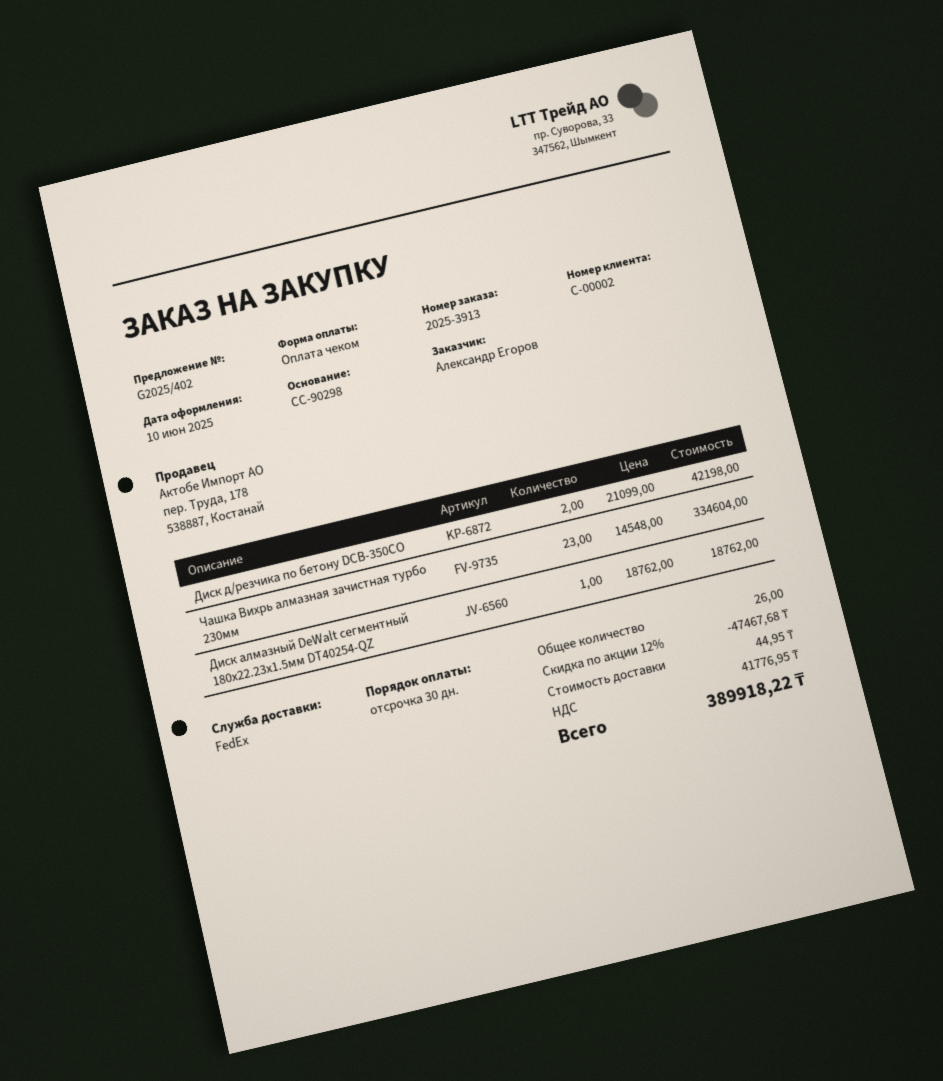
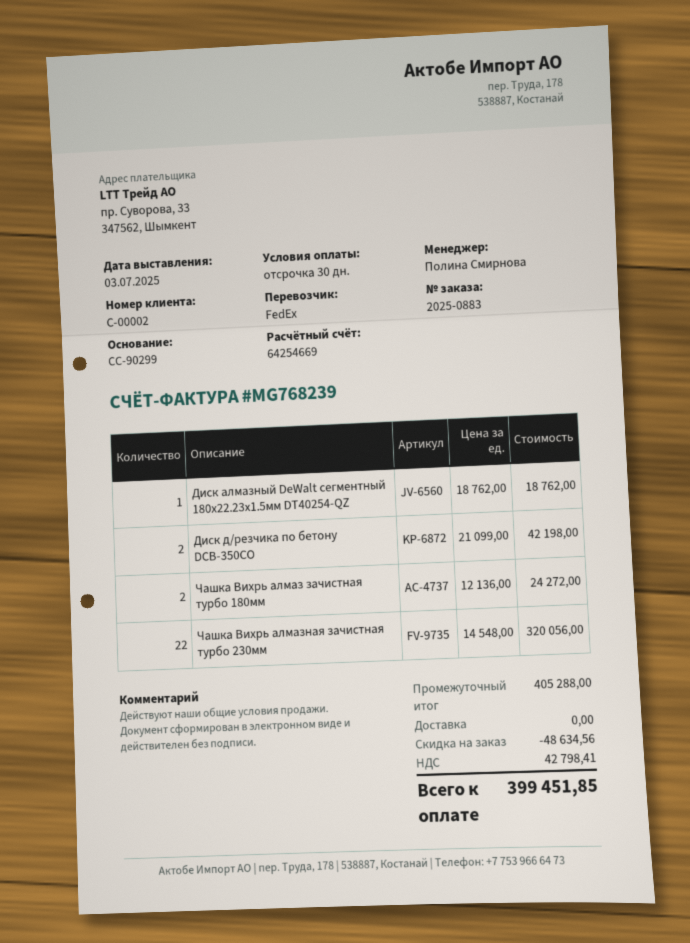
order number: 2025-3913 -> 2025-0883
reference: CC-90298 -> CC-90299
Чашка Вихрь алмазная зачистная турбо 230мм: 23 x 14548.00 = 334604.00 -> 22 x 14548.00 = 320056.00
Чашка Вихрь алмаз зачистная турбо 180мм: none -> 2 x 12136.00 = 24272.00
discount: 47467.68 -> 48634.56
shipping: 44.95 -> 0.00
tax: 41776.95 -> 42798.41
total: 389918.22 -> 399451.85

